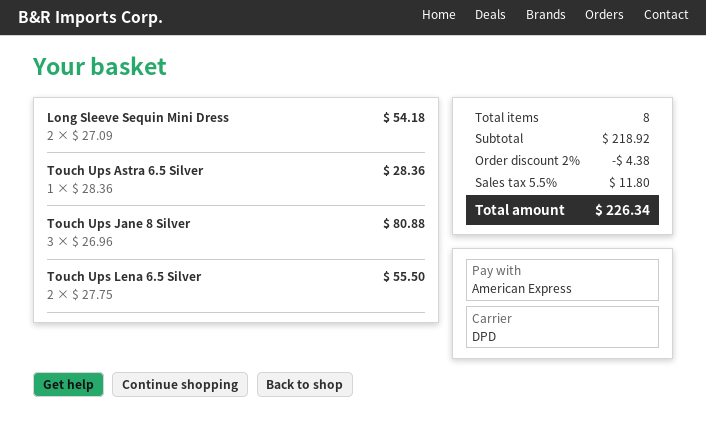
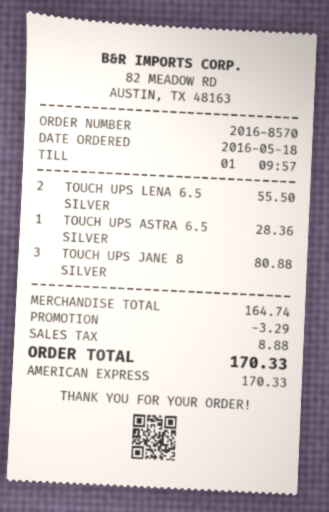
Long Sleeve Sequin Mini Dress: 2 for 54.18 -> none
subtotal: 218.92 -> 164.74
discount: 4.38 -> 3.29
tax: 11.80 -> 8.88
total: 226.34 -> 170.33

